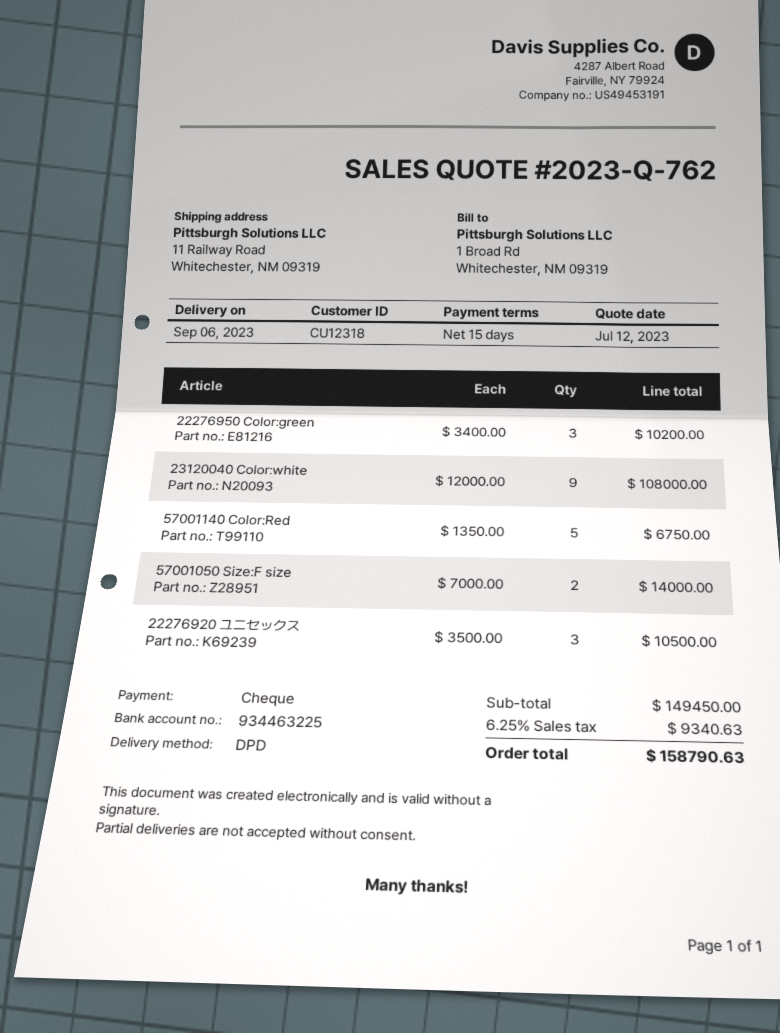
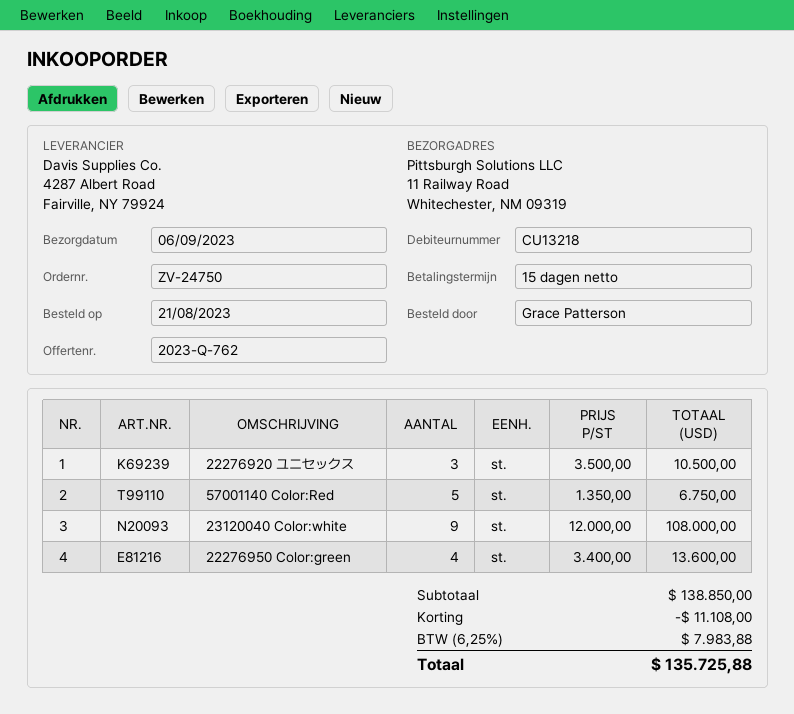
customer number: CU12318 -> CU13218
22276950 Color:green: 3 x 3400.00 = 10200.00 -> 4 x 3400.00 = 13600.00
57001050 Size:F size: 2 x 7000.00 = 14000.00 -> none
subtotal: 149450.00 -> 138850.00
discount: none -> 11108.00
tax: 6.25% = 9340.63 -> 6.25% = 7983.88
total: 158790.63 -> 135725.88

